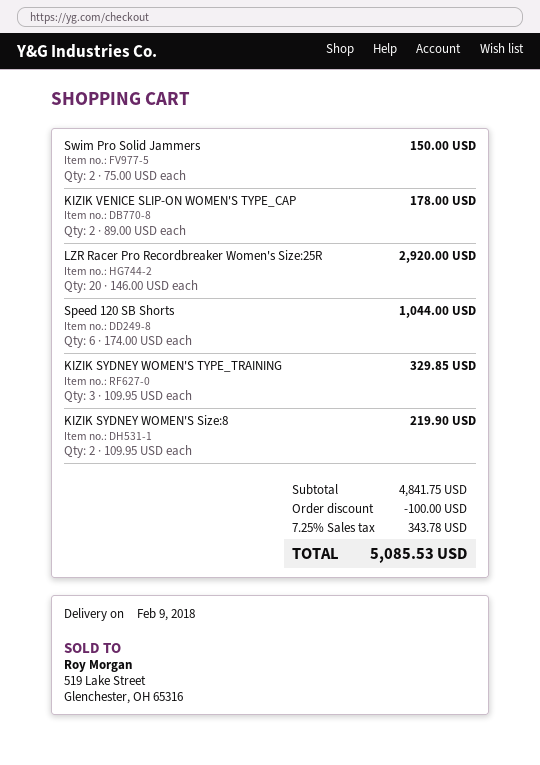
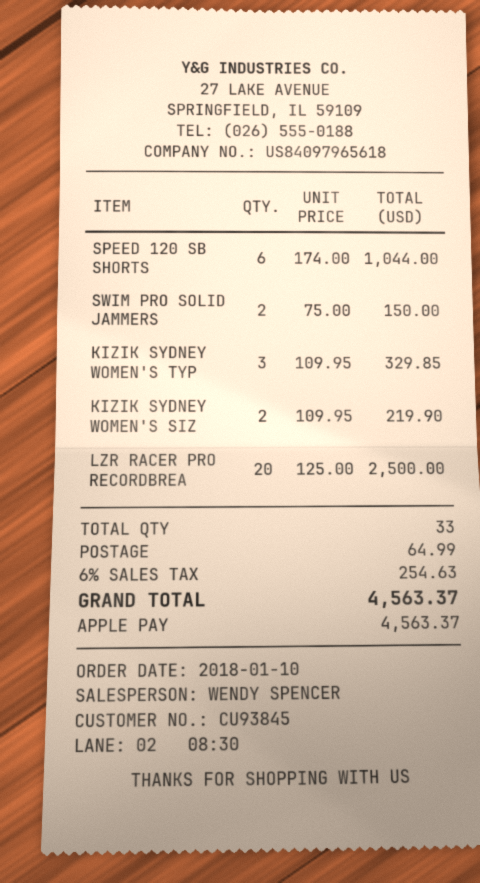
KIZIK VENICE SLIP-ON WOMEN'S TYPE_CAP: 2 x 89.00 = 178.00 -> none
LZR Racer Pro Recordbreaker Women's Size:25R: 20 x 146.00 = 2920.00 -> 20 x 125.00 = 2500.00
discount: 100.00 -> none
shipping: none -> 64.99
tax: 7.25% = 343.78 -> 6% = 254.63
total: 5085.53 -> 4563.37

